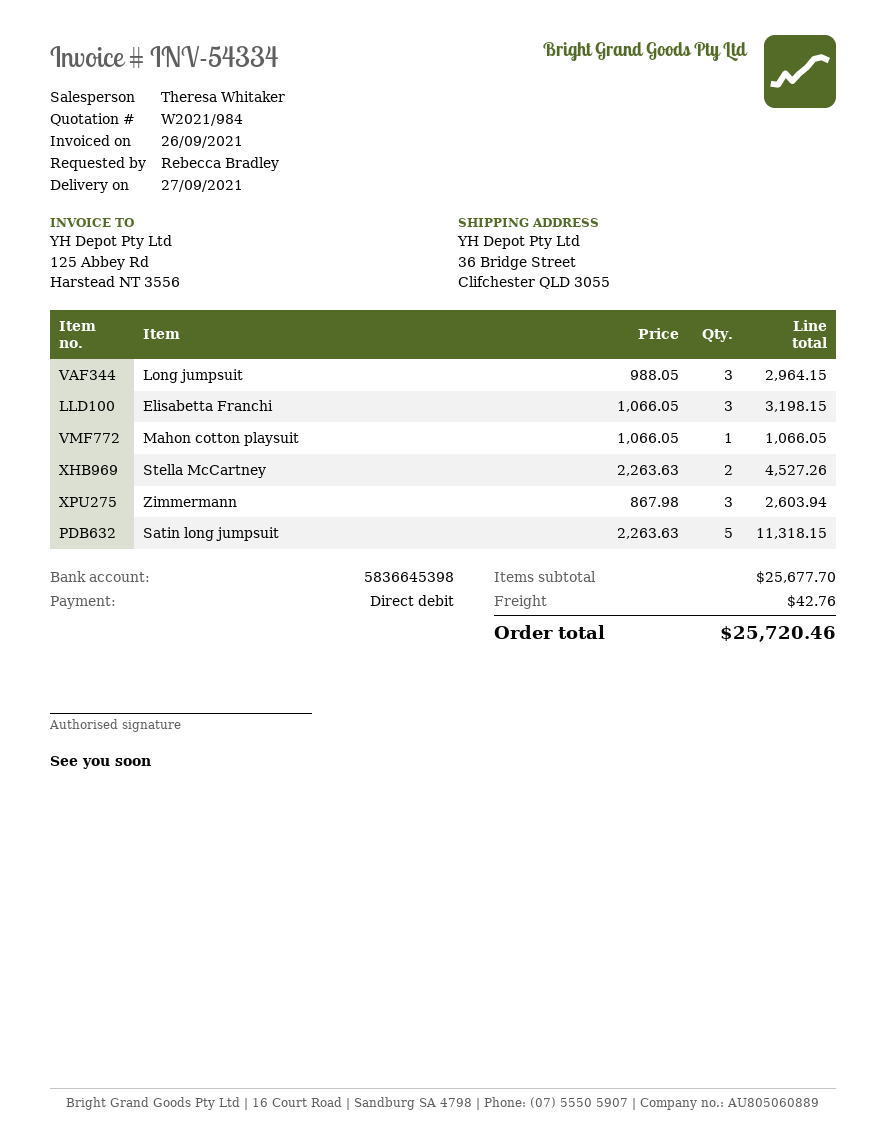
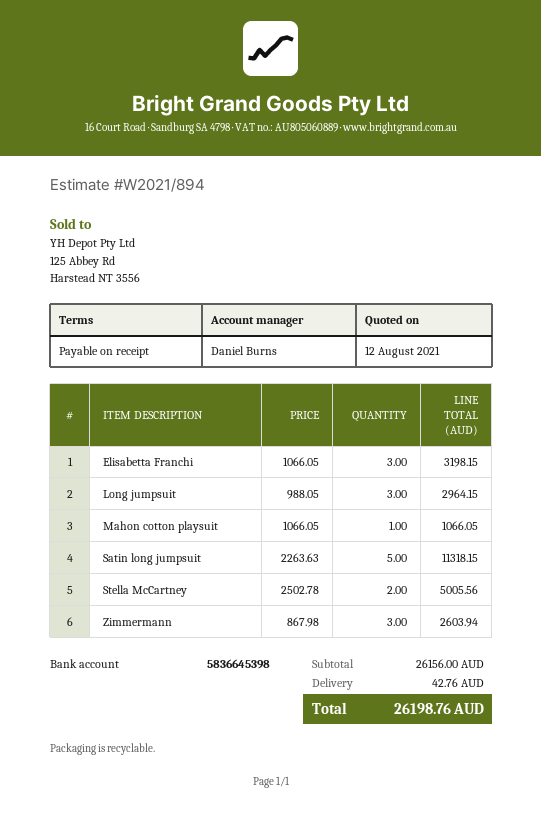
quote number: W2021/984 -> W2021/894
sales rep: Theresa Whitaker -> Daniel Burns
Stella McCartney: 2 x 2263.63 = 4527.26 -> 2 x 2502.78 = 5005.56
subtotal: 25677.70 -> 26156.00
total: 25720.46 -> 26198.76

